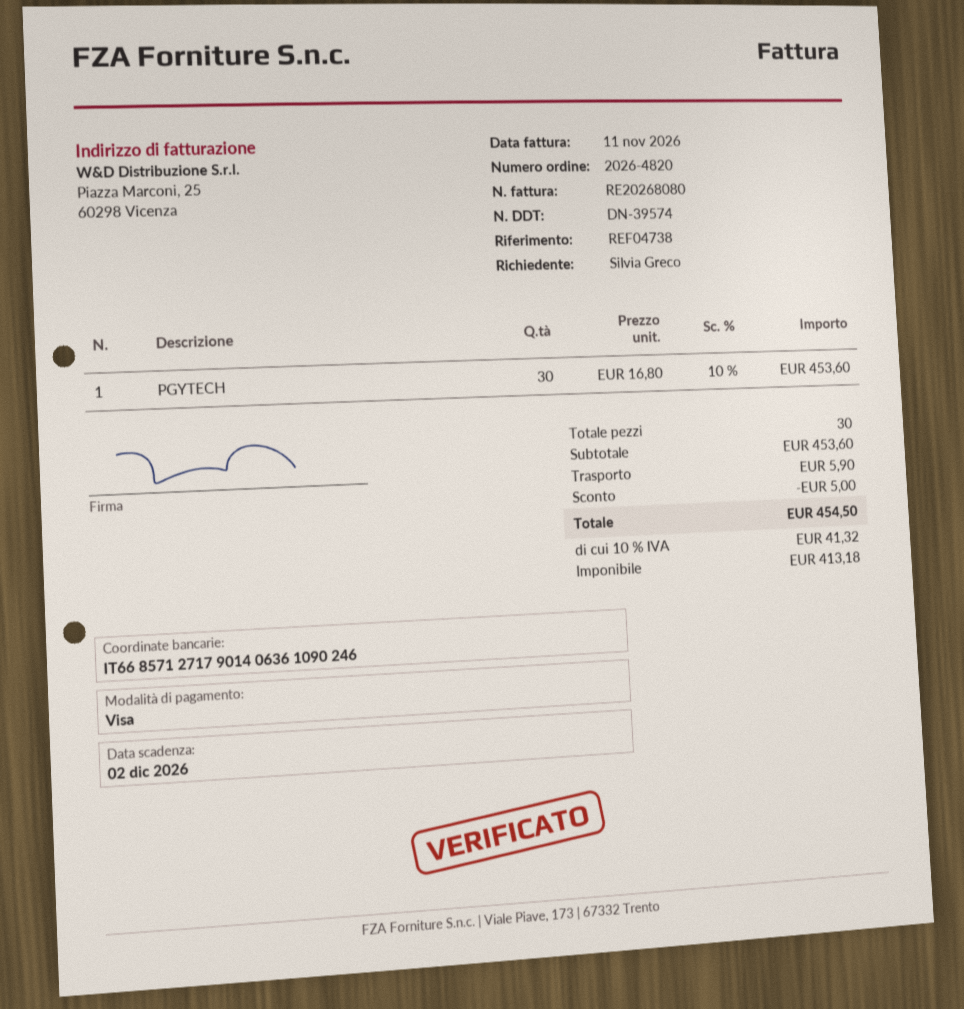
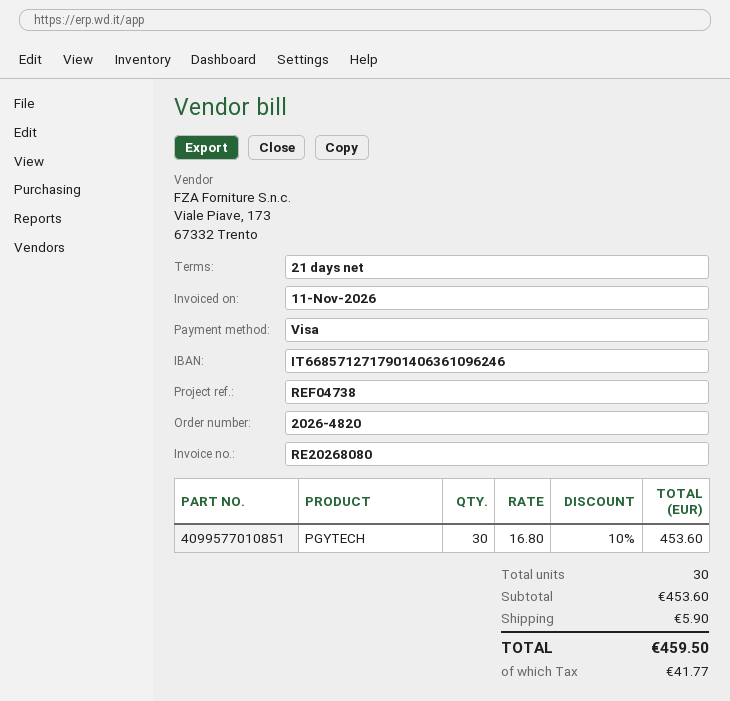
bank account: IT6685712717901406361090246 -> IT6685712717901406361096246
discount: 5.00 -> none
tax: 41.32 -> 41.77
total: 454.50 -> 459.50

